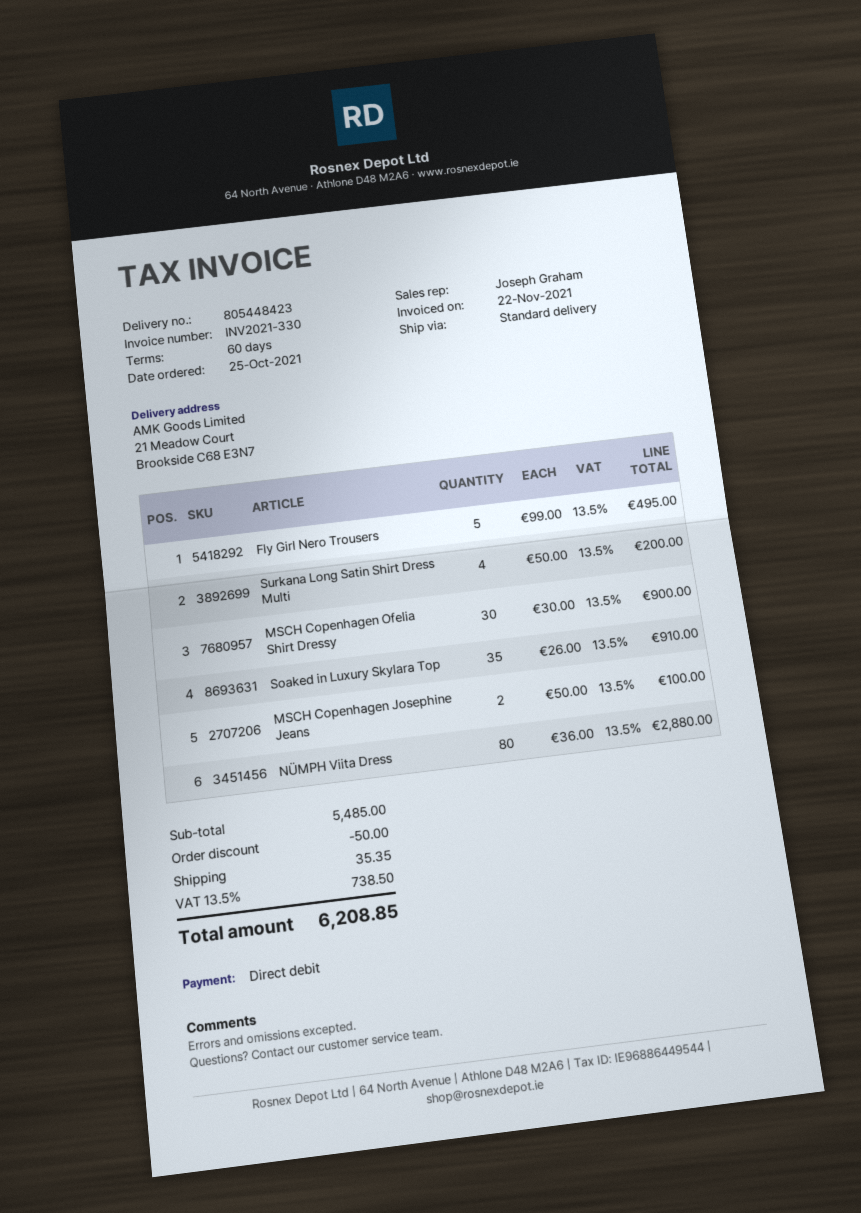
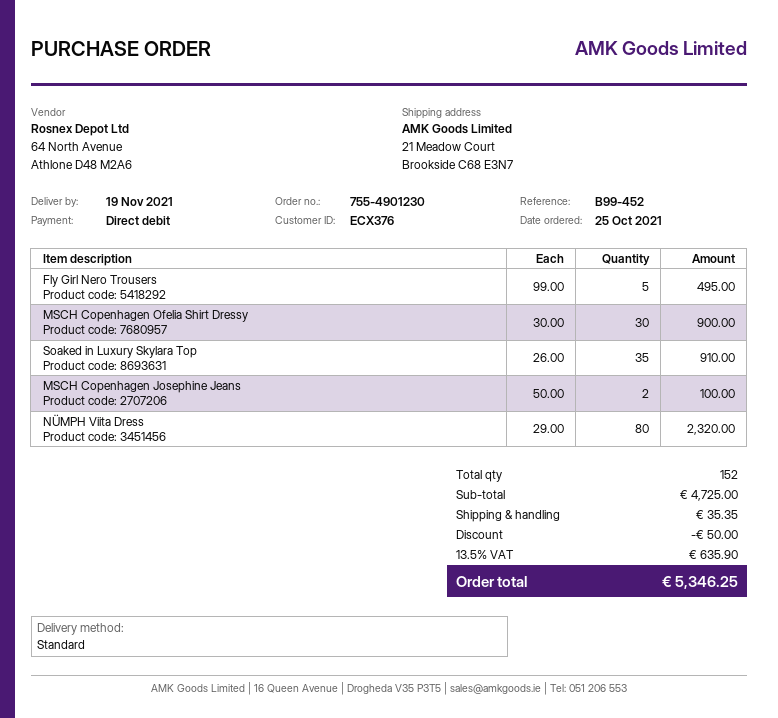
Surkana Long Satin Shirt Dress Multi: 4 x 50.00 = 200.00 -> none
NÜMPH Viita Dress: 80 x 36.00 = 2880.00 -> 80 x 29.00 = 2320.00
subtotal: 5485.00 -> 4725.00
tax: 13.5% = 738.50 -> 13.5% = 635.90
total: 6208.85 -> 5346.25

